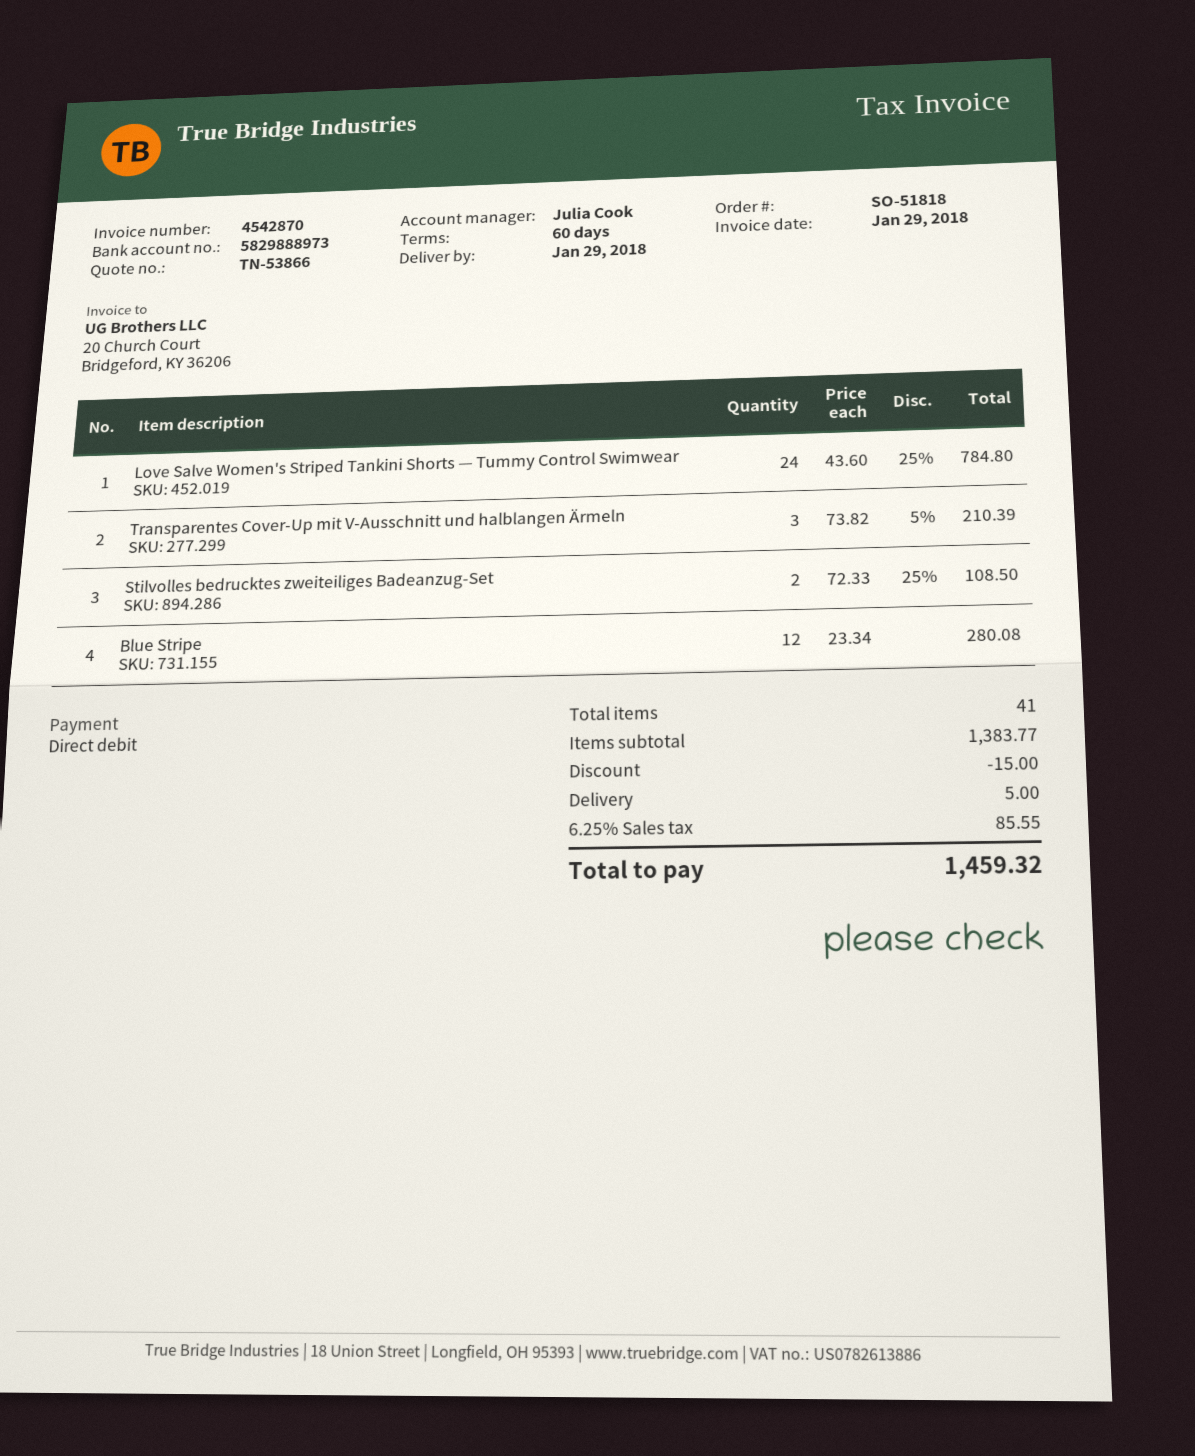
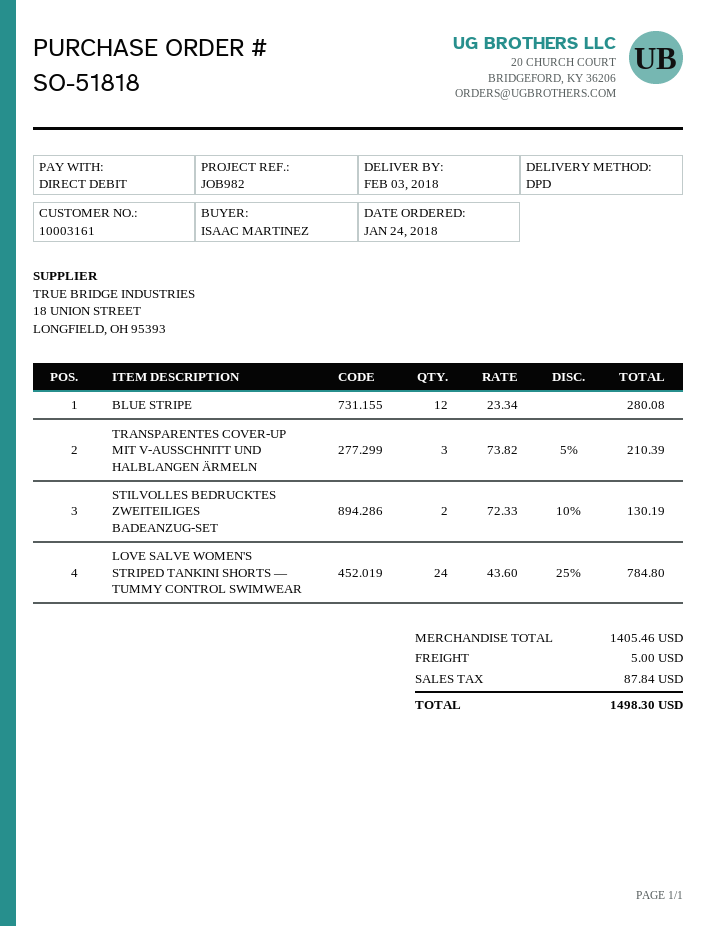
delivery date: 2018-01-29 -> 2018-02-03
Stilvolles bedrucktes zweiteiliges Badeanzug-Set: 2 x 72.33 - 25% = 108.50 -> 2 x 72.33 - 10% = 130.19
subtotal: 1383.77 -> 1405.46
discount: 15.00 -> none
tax: 85.55 -> 87.84
total: 1459.32 -> 1498.30

